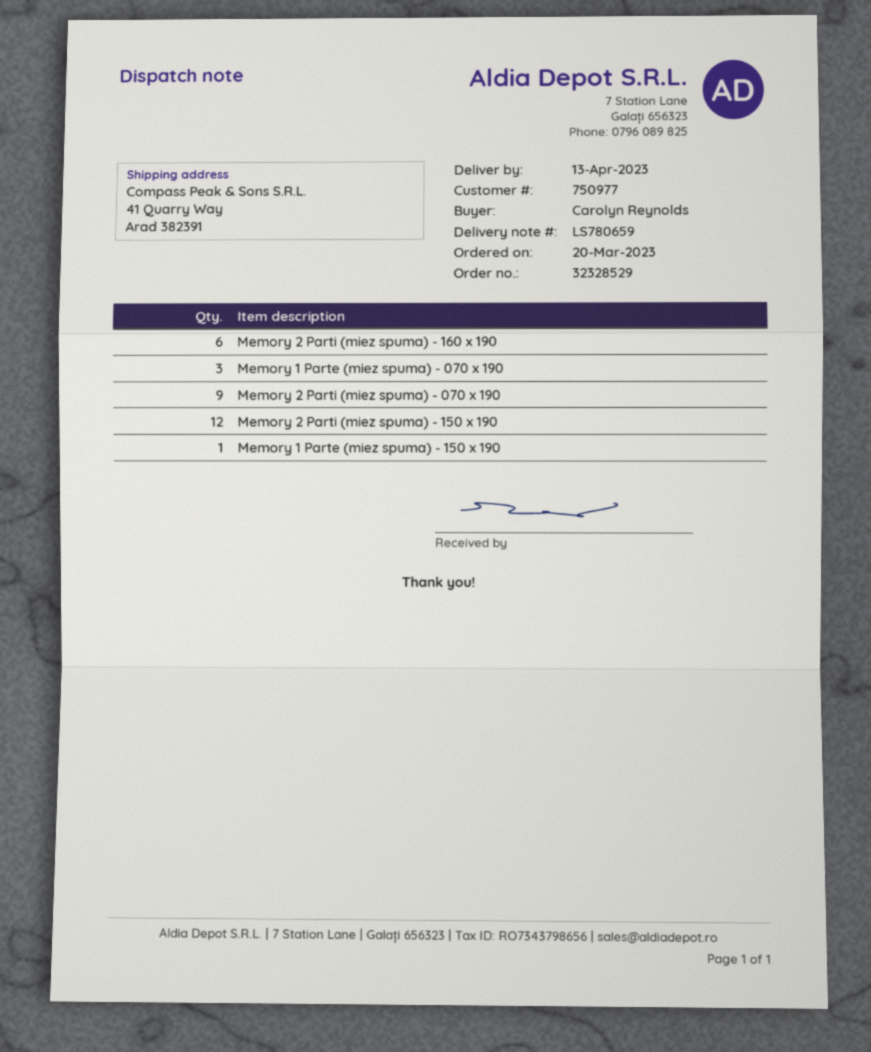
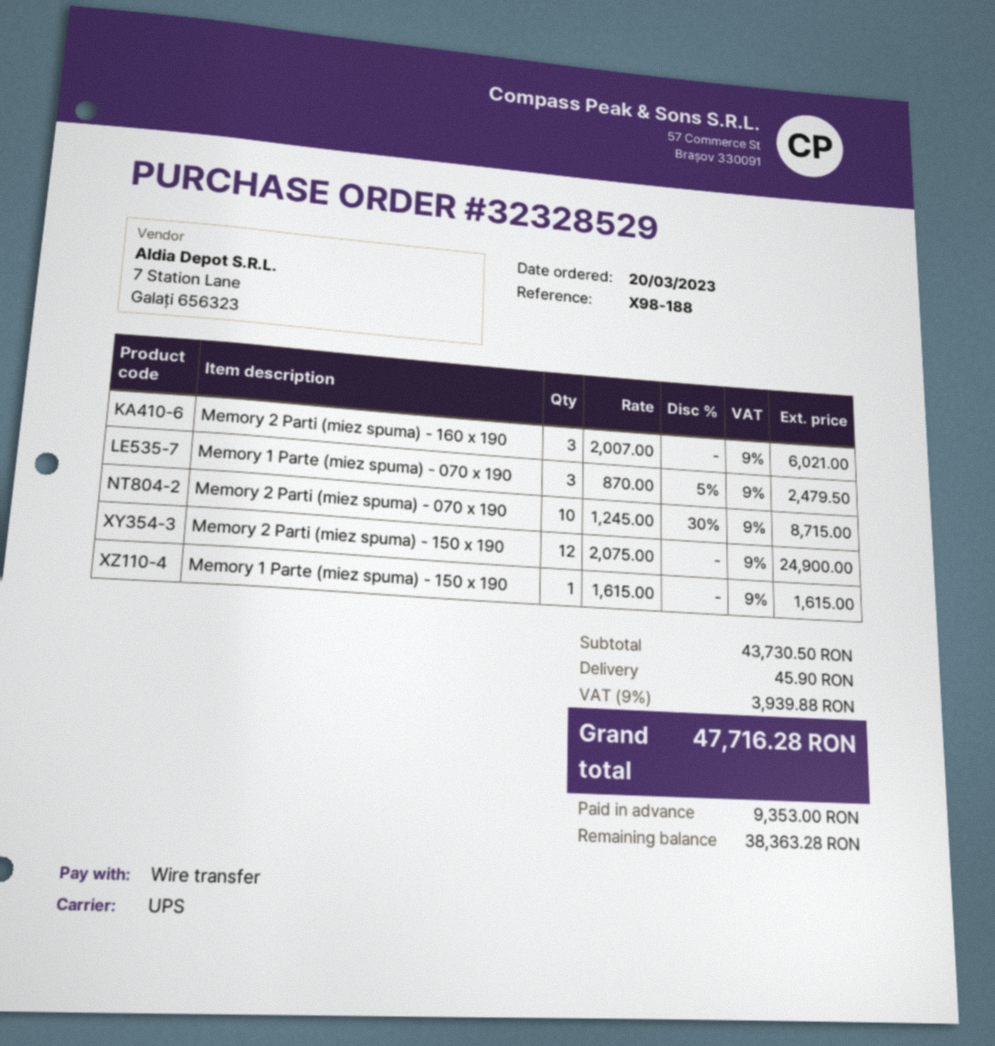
Memory 2 Parti (miez spuma) - 160 x 190: 6 -> 3
Memory 2 Parti (miez spuma) - 070 x 190: 9 -> 10

